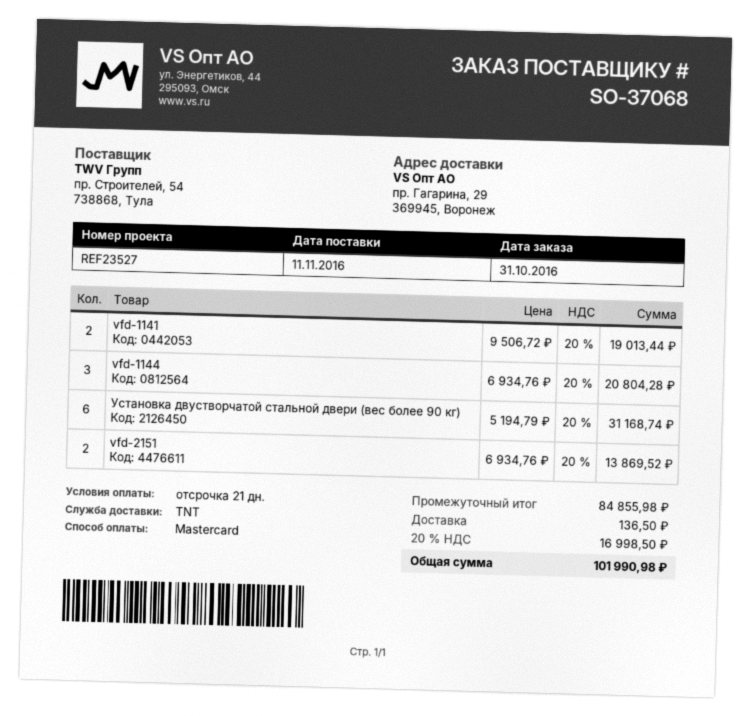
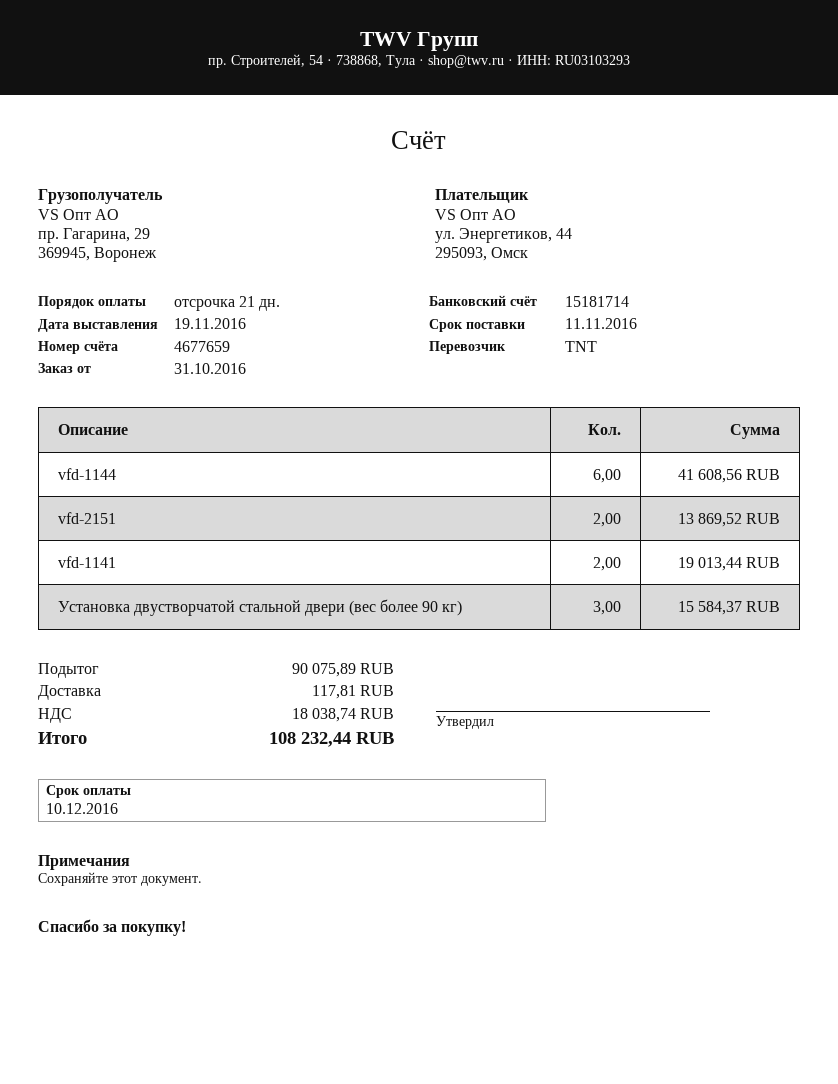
vfd-1144: 3 for 20804.28 -> 6 for 41608.56
Установка двустворчатой стальной двери (вес более 90 кг): 6 for 31168.74 -> 3 for 15584.37
subtotal: 84855.98 -> 90075.89
shipping: 136.50 -> 117.81
tax: 16998.50 -> 18038.74
total: 101990.98 -> 108232.44

